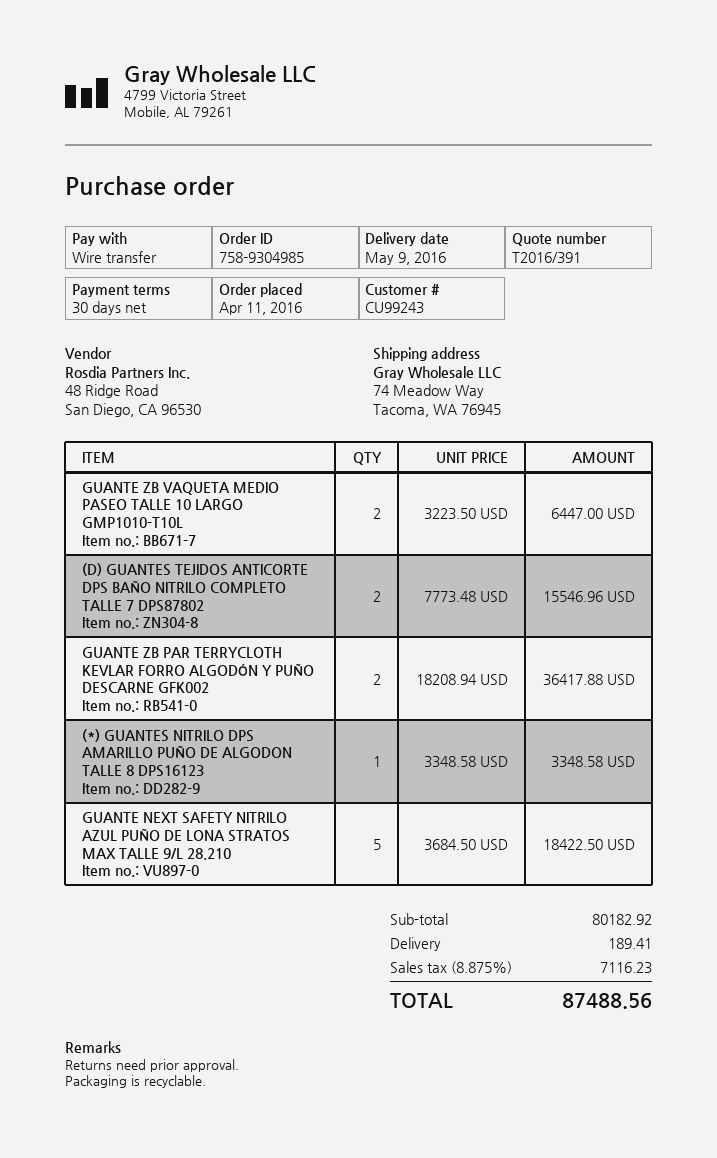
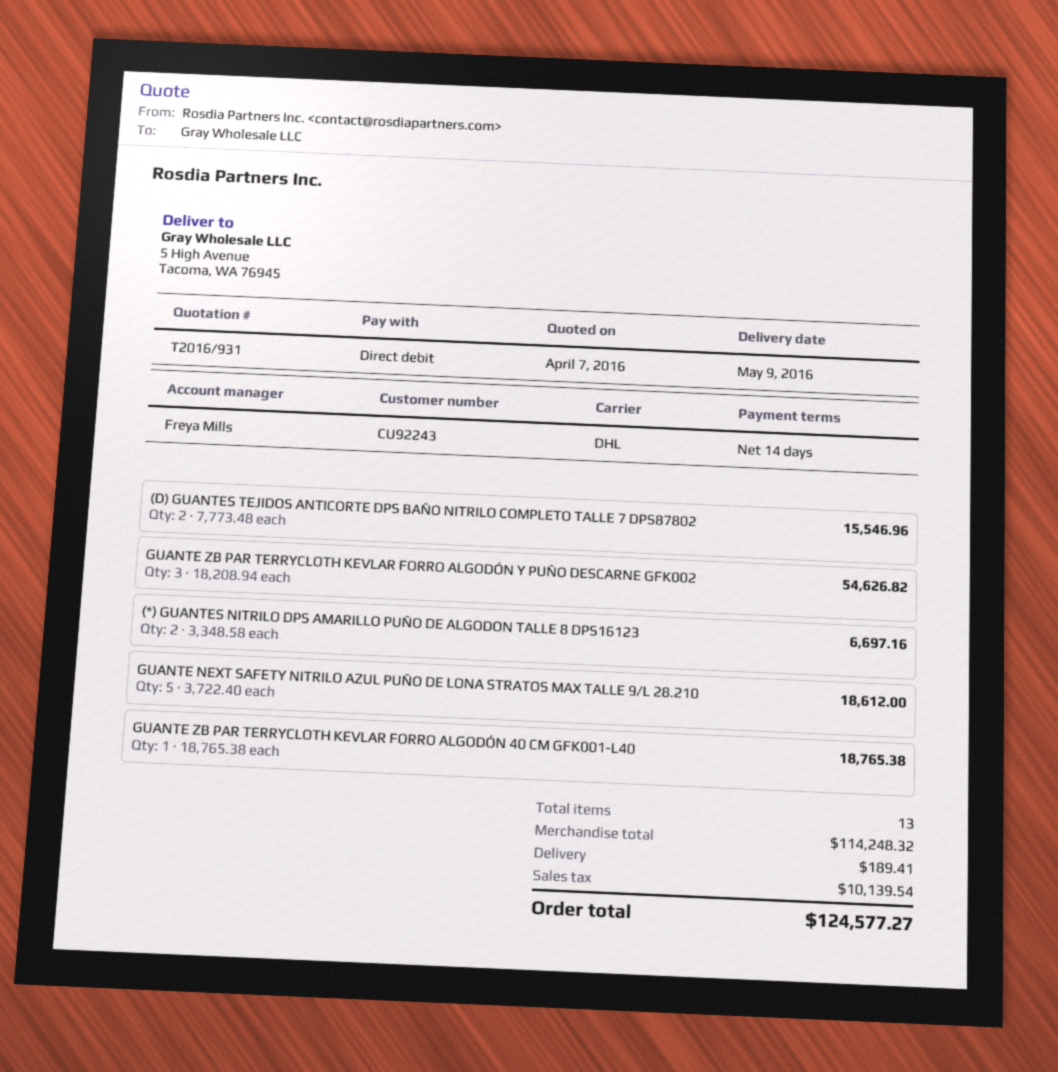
quote number: T2016/391 -> T2016/931
payment terms: 30 days -> 14 days
customer number: CU99243 -> CU92243
payment method: bank transfer -> direct debit
ship to: 74 Meadow Way, Tacoma, WA 76945 -> 5 High Avenue, Tacoma, WA 76945
GUANTE ZB VAQUETA MEDIO PASEO TALLE 10 LARGO GMP1010-T10L: 2 x 3223.50 = 6447.00 -> none
GUANTE ZB PAR TERRYCLOTH KEVLAR FORRO ALGODÓN Y PUÑO DESCARNE GFK002: 2 x 18208.94 = 36417.88 -> 3 x 18208.94 = 54626.82
(*) GUANTES NITRILO DPS AMARILLO PUÑO DE ALGODON TALLE 8 DPS16123: 1 x 3348.58 = 3348.58 -> 2 x 3348.58 = 6697.16
GUANTE NEXT SAFETY NITRILO AZUL PUÑO DE LONA STRATOS MAX TALLE 9/L 28.210: 5 x 3684.50 = 18422.50 -> 5 x 3722.40 = 18612.00
GUANTE ZB PAR TERRYCLOTH KEVLAR FORRO ALGODÓN 40 CM GFK001-L40: none -> 1 x 18765.38 = 18765.38
subtotal: 80182.92 -> 114248.32
tax: 7116.23 -> 10139.54
total: 87488.56 -> 124577.27

